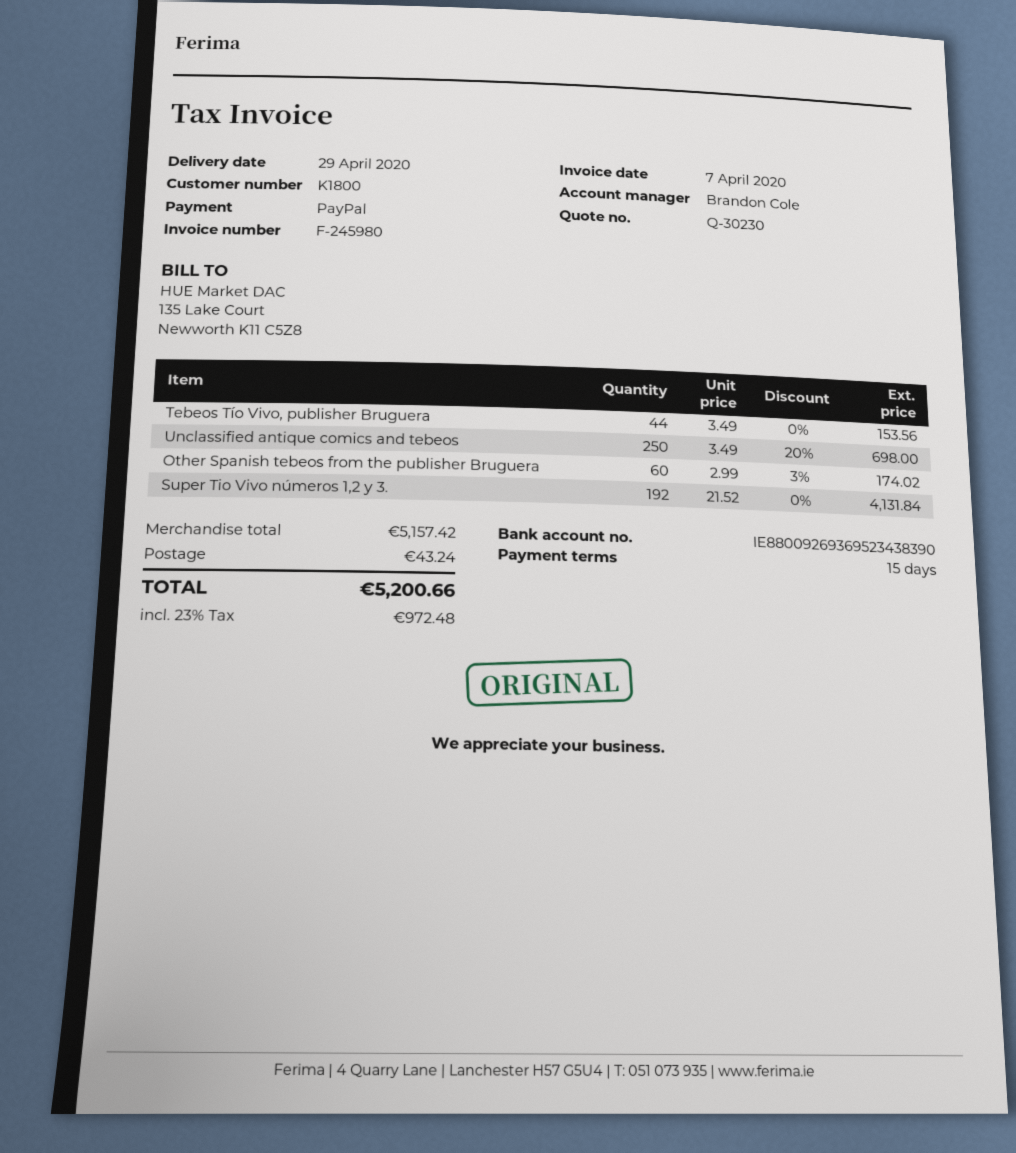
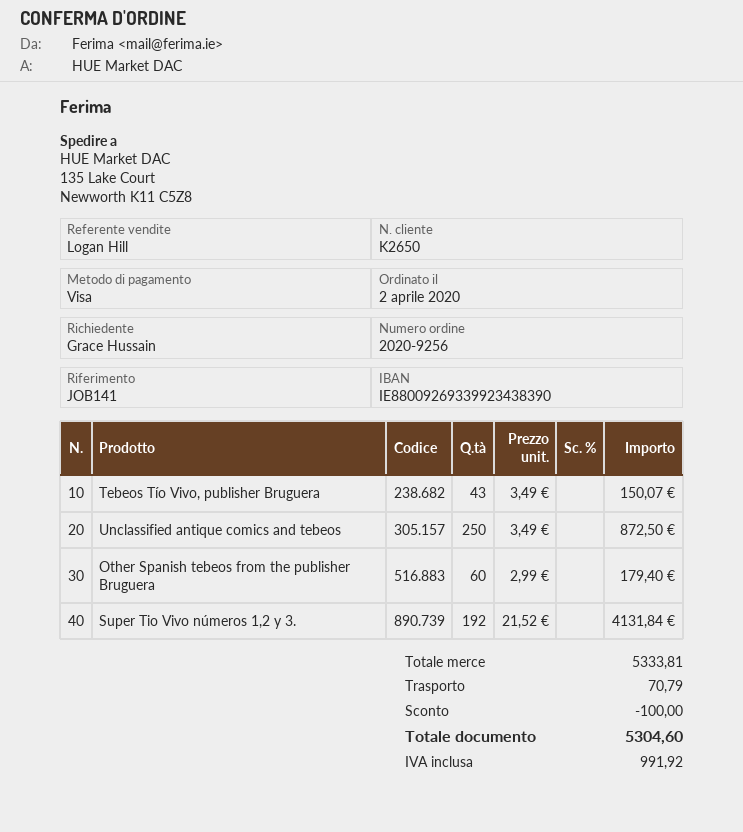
customer number: K1800 -> K2650
sales rep: Brandon Cole -> Logan Hill
payment method: PayPal -> Visa
bank account: IE88009269369523438390 -> IE88009269339923438390
Tebeos Tío Vivo, publisher Bruguera: 44 x 3.49 = 153.56 -> 43 x 3.49 = 150.07
Unclassified antique comics and tebeos: 250 x 3.49 - 20% = 698.00 -> 250 x 3.49 = 872.50
Other Spanish tebeos from the publisher Bruguera: 60 x 2.99 - 3% = 174.02 -> 60 x 2.99 = 179.40
subtotal: 5157.42 -> 5333.81
discount: none -> 100.00
shipping: 43.24 -> 70.79
tax: 972.48 -> 991.92
total: 5200.66 -> 5304.60

